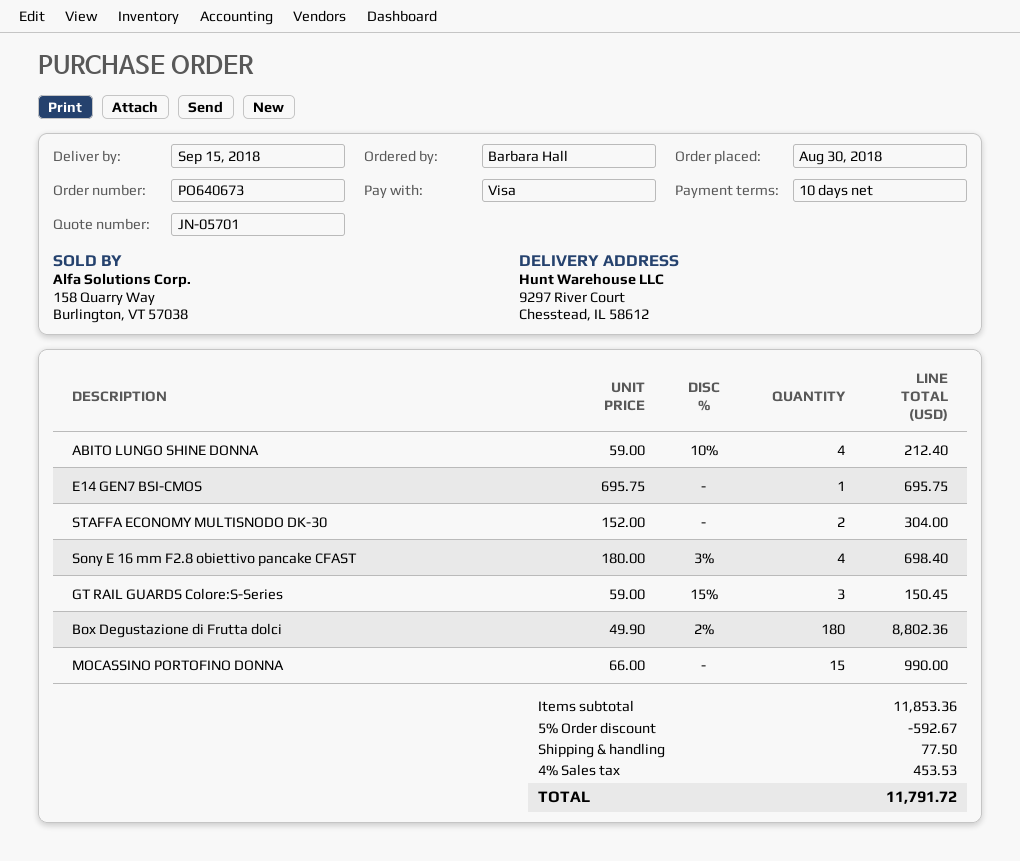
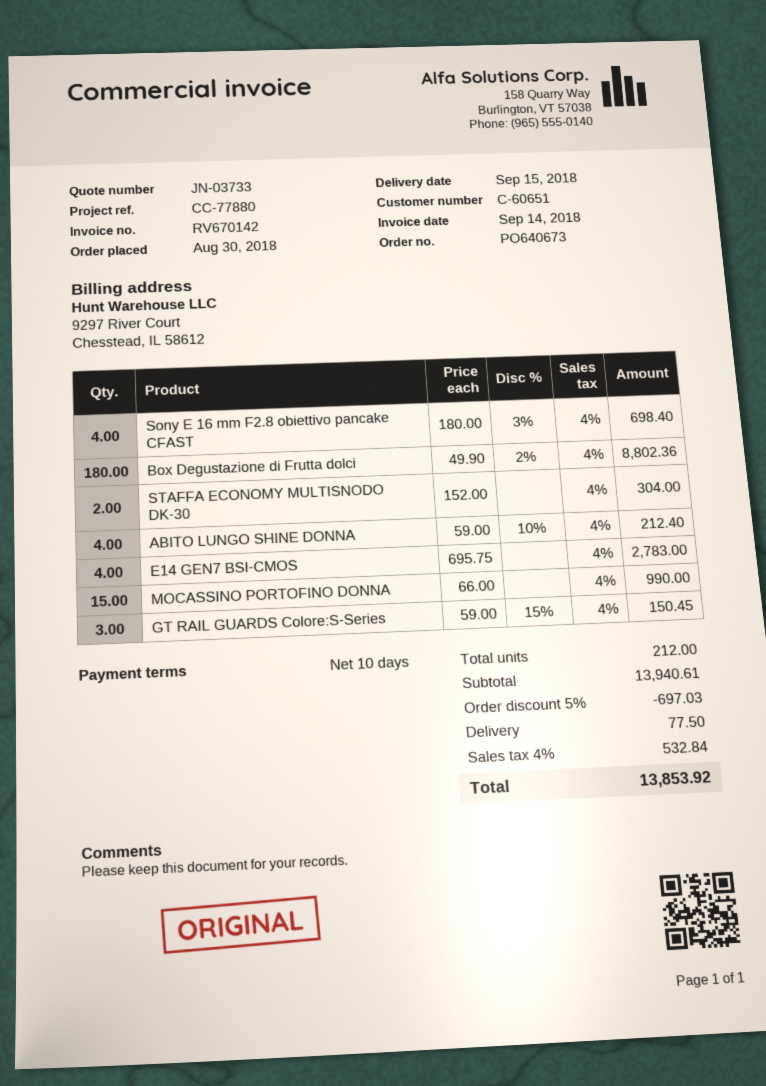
quote number: JN-05701 -> JN-03733
E14 GEN7 BSI-CMOS: 1 x 695.75 = 695.75 -> 4 x 695.75 = 2783.00
subtotal: 11853.36 -> 13940.61
discount: 5% = 592.67 -> 5% = 697.03
tax: 4% = 453.53 -> 4% = 532.84
total: 11791.72 -> 13853.92

